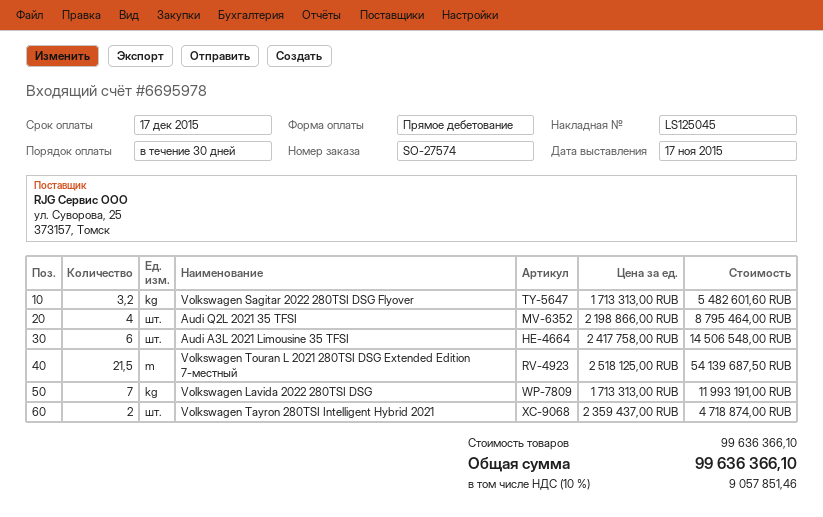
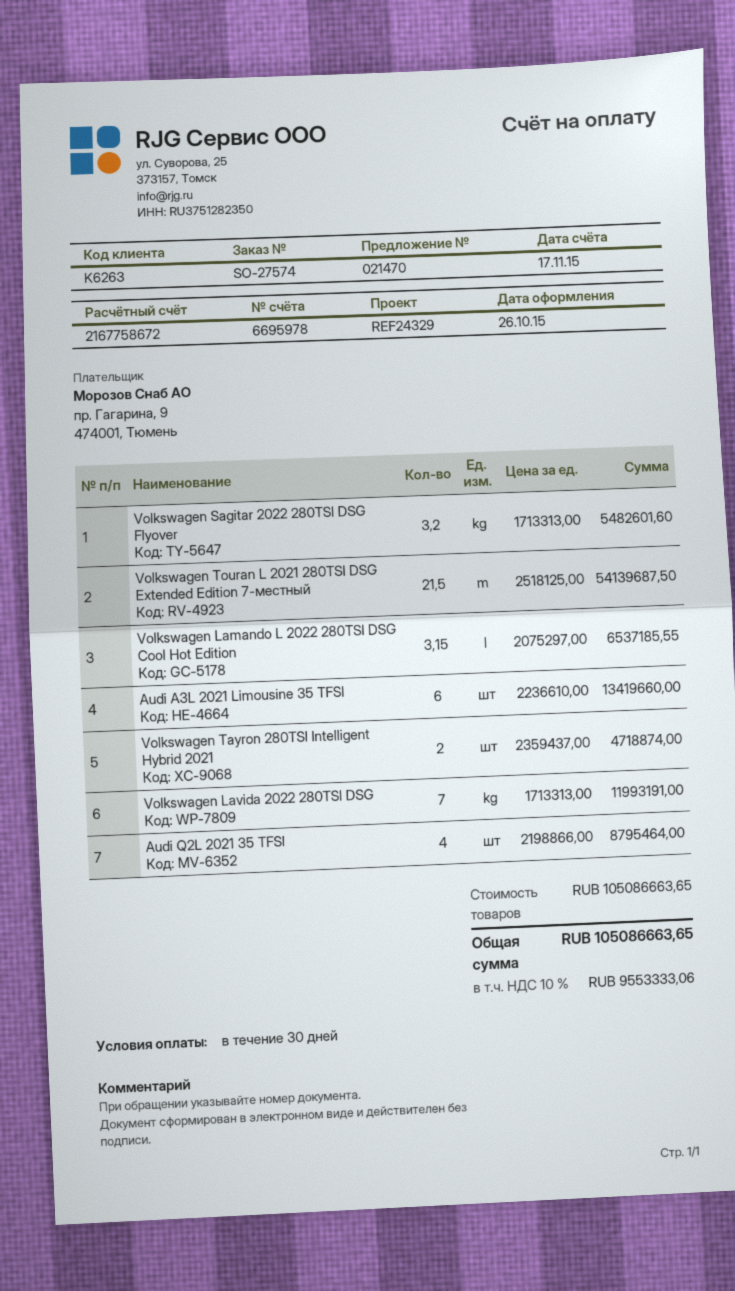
Audi A3L 2021 Limousine 35 TFSI: 6 x 2417758.00 = 14506548.00 -> 6 x 2236610.00 = 13419660.00
Volkswagen Lamando L 2022 280TSI DSG Cool Hot Edition: none -> 3.15 x 2075297.00 = 6537185.55
subtotal: 99636366.10 -> 105086663.65
tax: 10% = 9057851.46 -> 10% = 9553333.06
total: 99636366.10 -> 105086663.65

